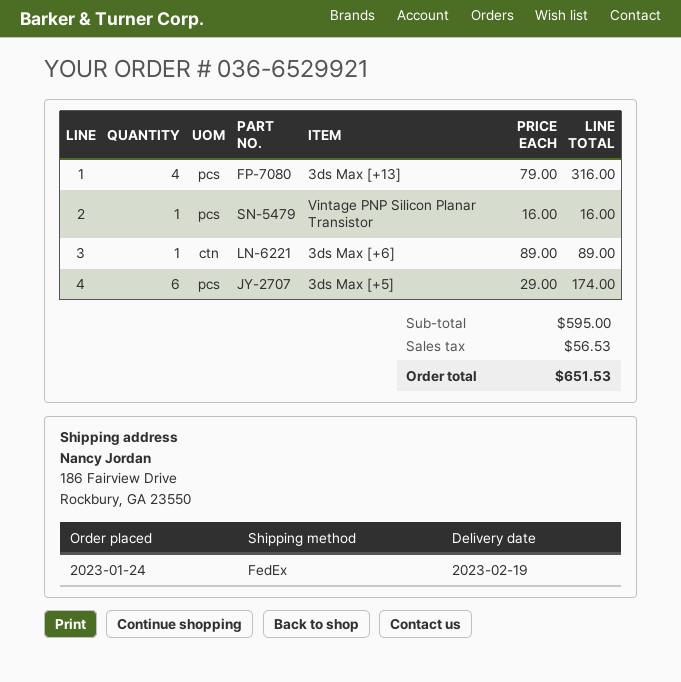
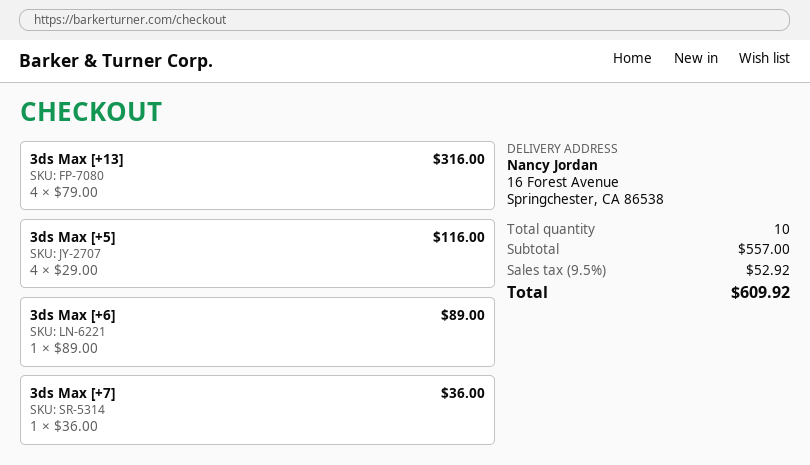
ship to: 186 Fairview Drive, Rockbury, GA 23550 -> 16 Forest Avenue, Springchester, CA 86538
Vintage PNP Silicon Planar Transistor: 1 x 16.00 = 16.00 -> none
3ds Max [+5]: 6 x 29.00 = 174.00 -> 4 x 29.00 = 116.00
3ds Max [+7]: none -> 1 x 36.00 = 36.00
subtotal: 595.00 -> 557.00
tax: 56.53 -> 52.92
total: 651.53 -> 609.92

